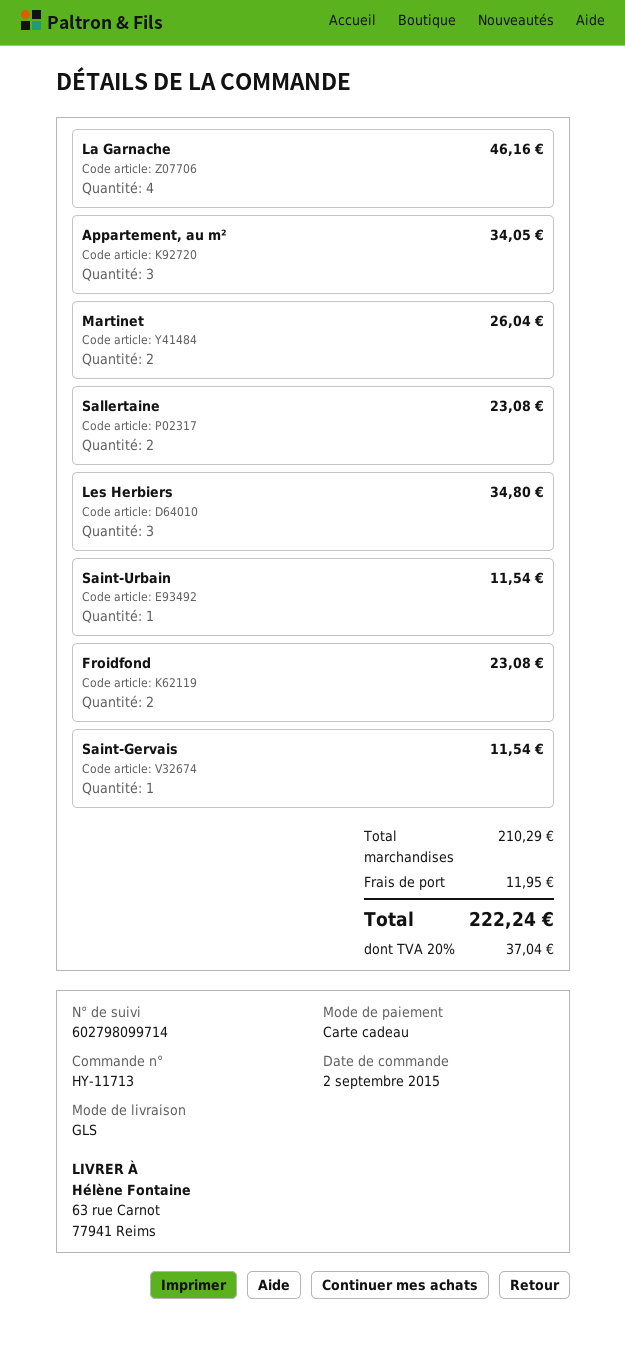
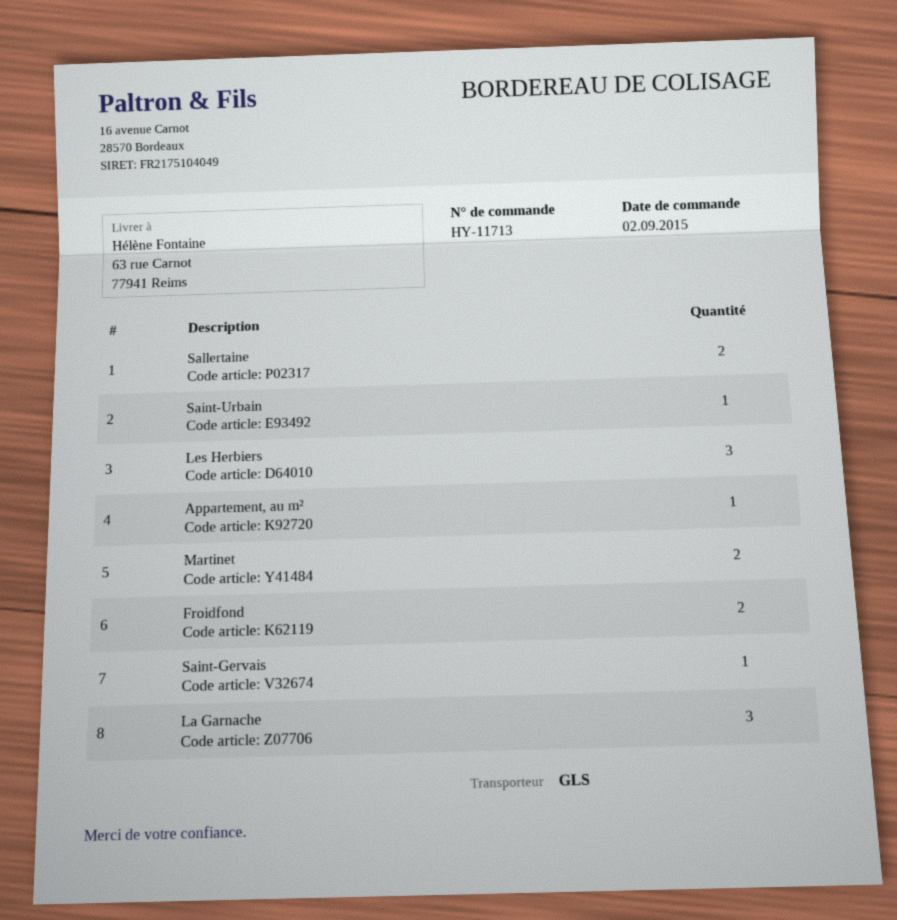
La Garnache: 4 -> 3
Appartement, au m²: 3 -> 1

